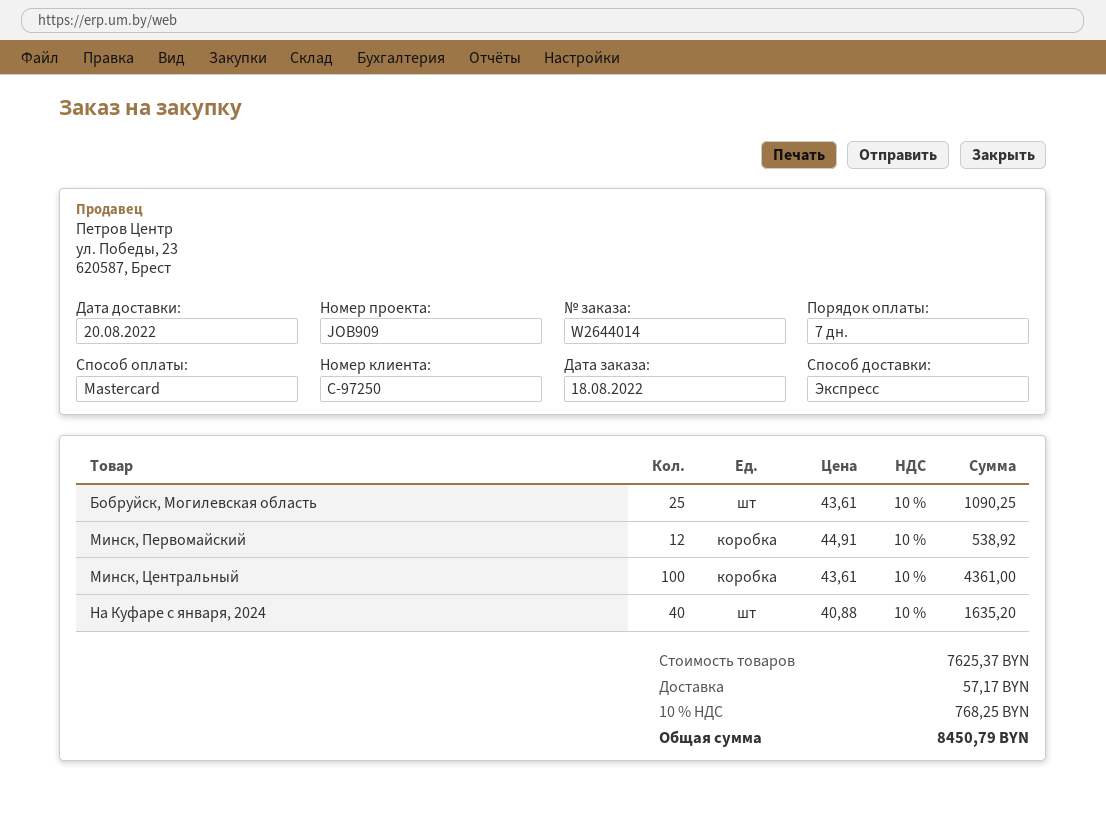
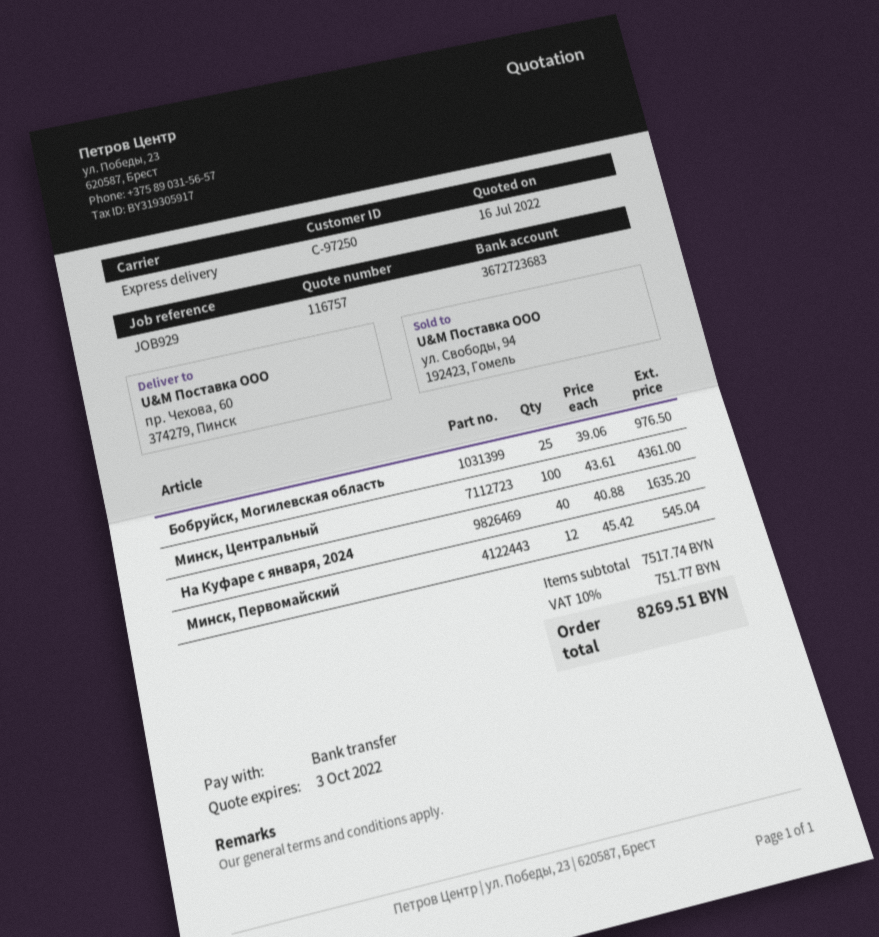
reference: JOB909 -> JOB929
payment method: Mastercard -> bank transfer
Бобруйск, Могилевская область: 25 x 43.61 = 1090.25 -> 25 x 39.06 = 976.50
Минск, Первомайский: 12 x 44.91 = 538.92 -> 12 x 45.42 = 545.04
subtotal: 7625.37 -> 7517.74
shipping: 57.17 -> none
tax: 10% = 768.25 -> 10% = 751.77
total: 8450.79 -> 8269.51

